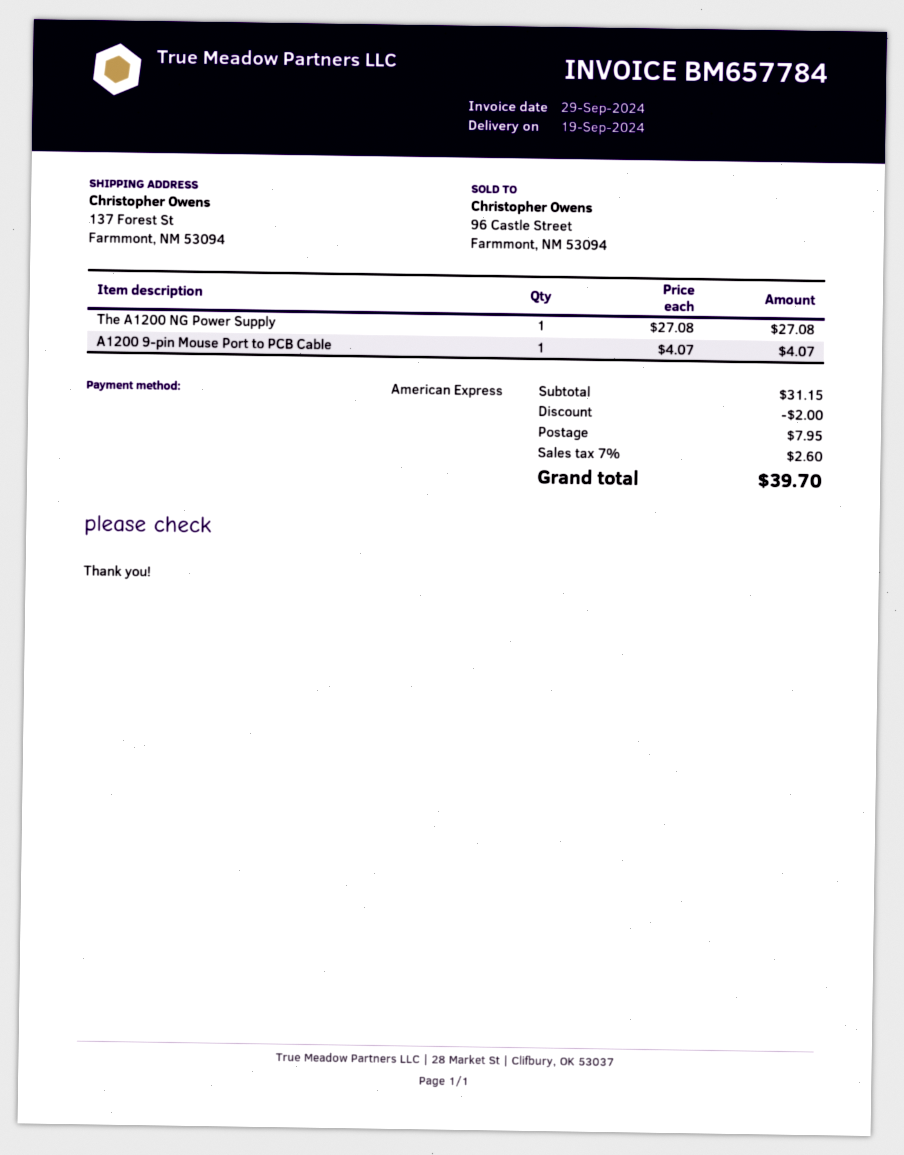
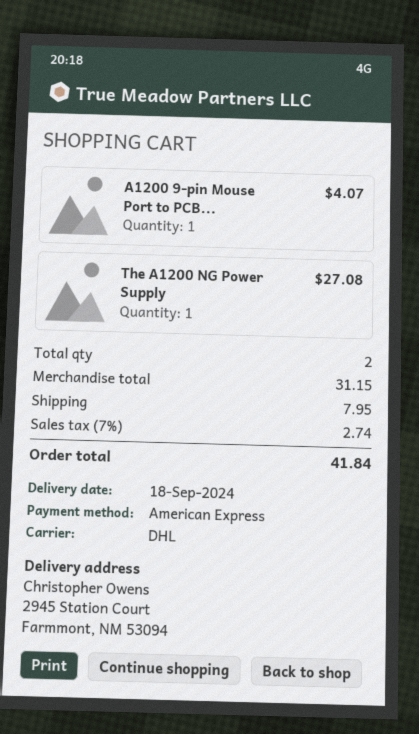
delivery date: 2024-09-19 -> 2024-09-18
ship to: 137 Forest St, Farmmont, NM 53094 -> 2945 Station Court, Farmmont, NM 53094
discount: 2.00 -> none
tax: 7% = 2.60 -> 7% = 2.74
total: 39.70 -> 41.84

